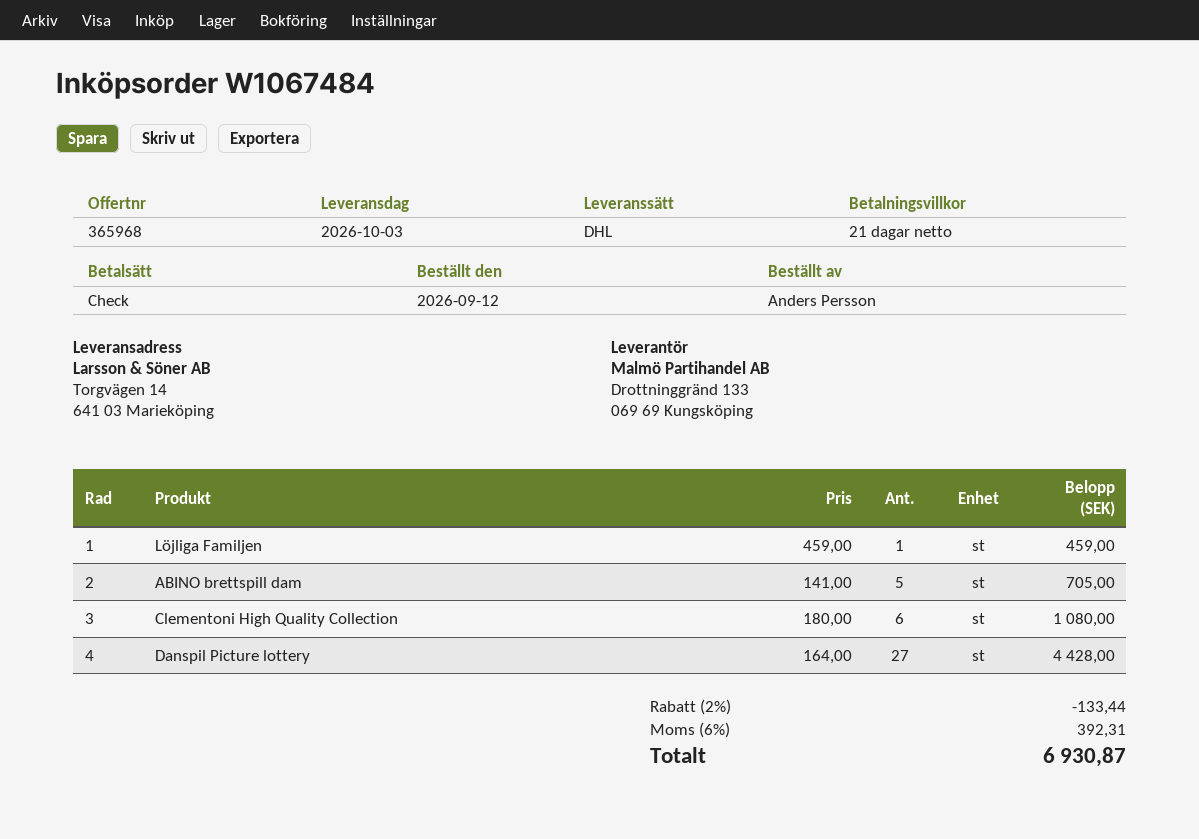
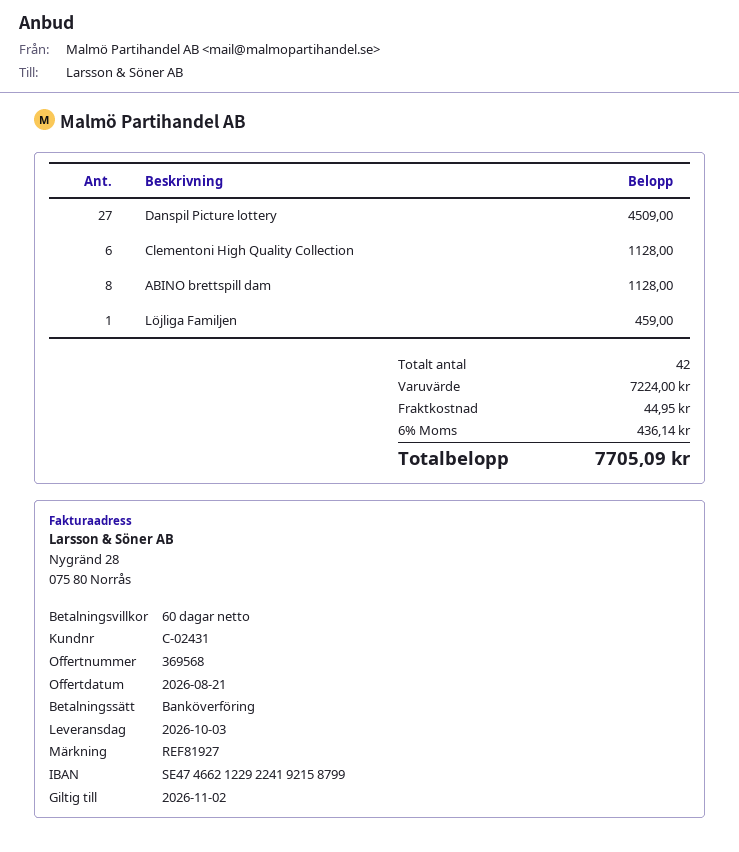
quote number: 365968 -> 369568
payment terms: 21 days -> 60 days
payment method: cheque -> bank transfer
ABINO brettspill dam: 5 for 705.00 -> 8 for 1128.00
Clementoni High Quality Collection: 6 for 1080.00 -> 6 for 1128.00
Danspil Picture lottery: 27 for 4428.00 -> 27 for 4509.00
discount: 2% = 133.44 -> none
shipping: none -> 44.95
tax: 6% = 392.31 -> 6% = 436.14
total: 6930.87 -> 7705.09

